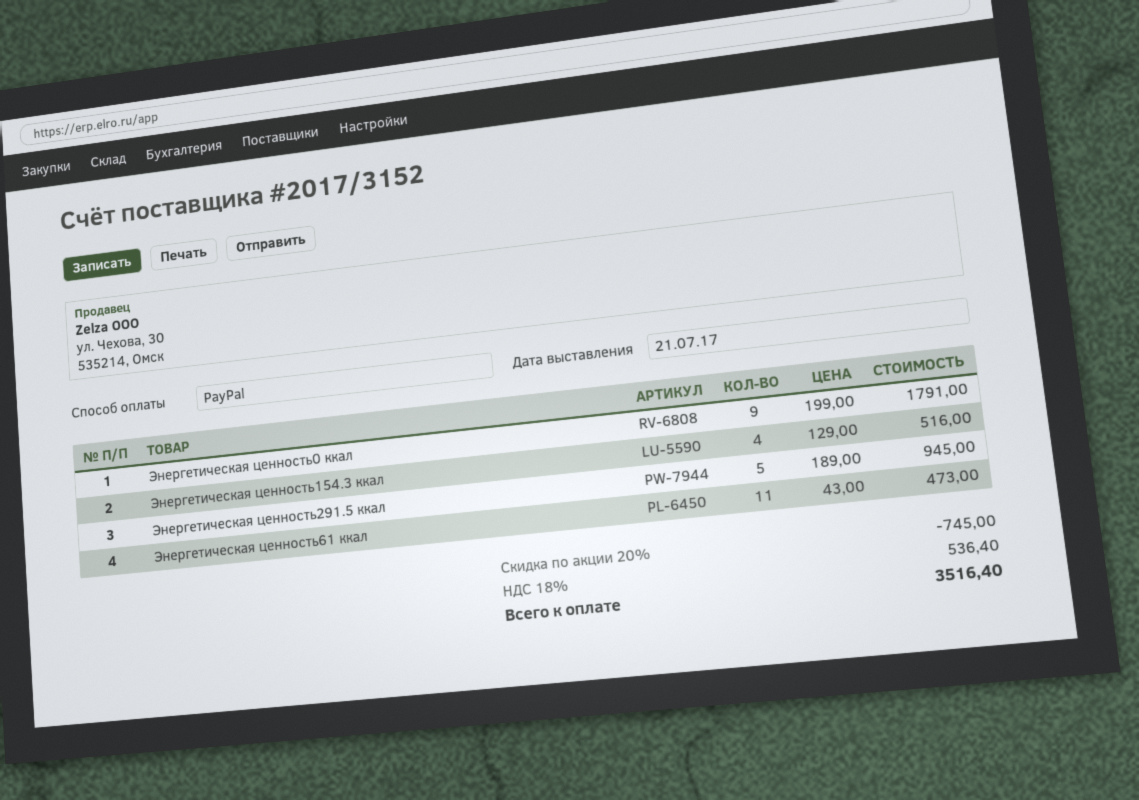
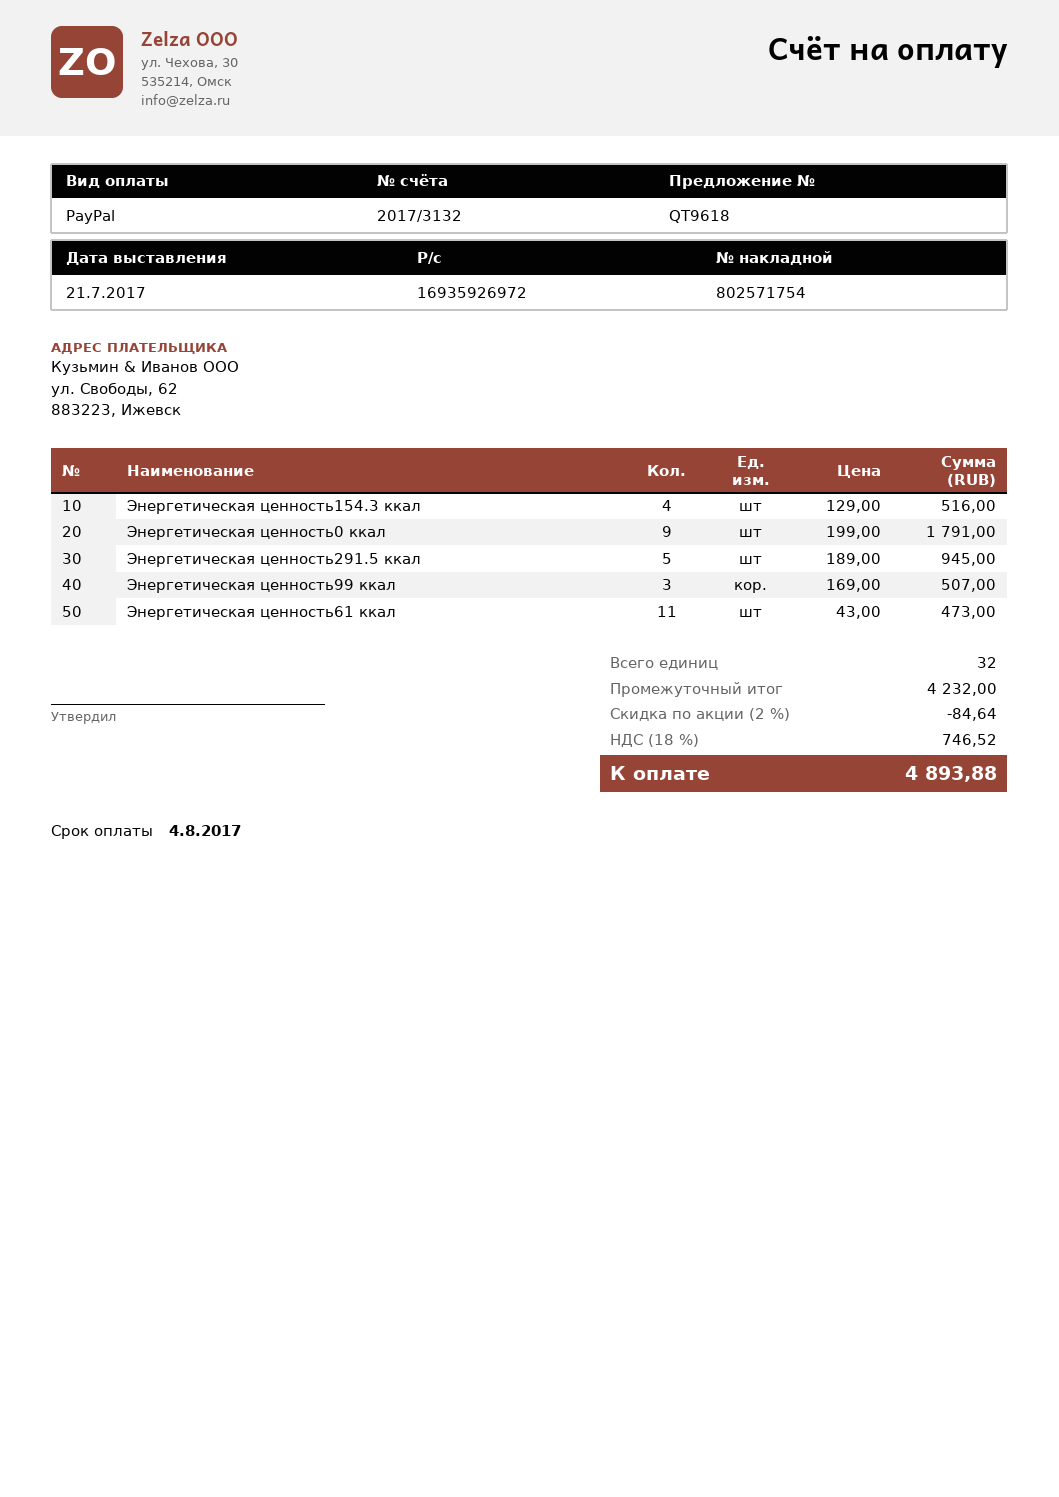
invoice number: 2017/3152 -> 2017/3132
Энергетическая ценность99 ккал: none -> 3 x 169.00 = 507.00
discount: 20% = 745.00 -> 2% = 84.64
tax: 18% = 536.40 -> 18% = 746.52
total: 3516.40 -> 4893.88

